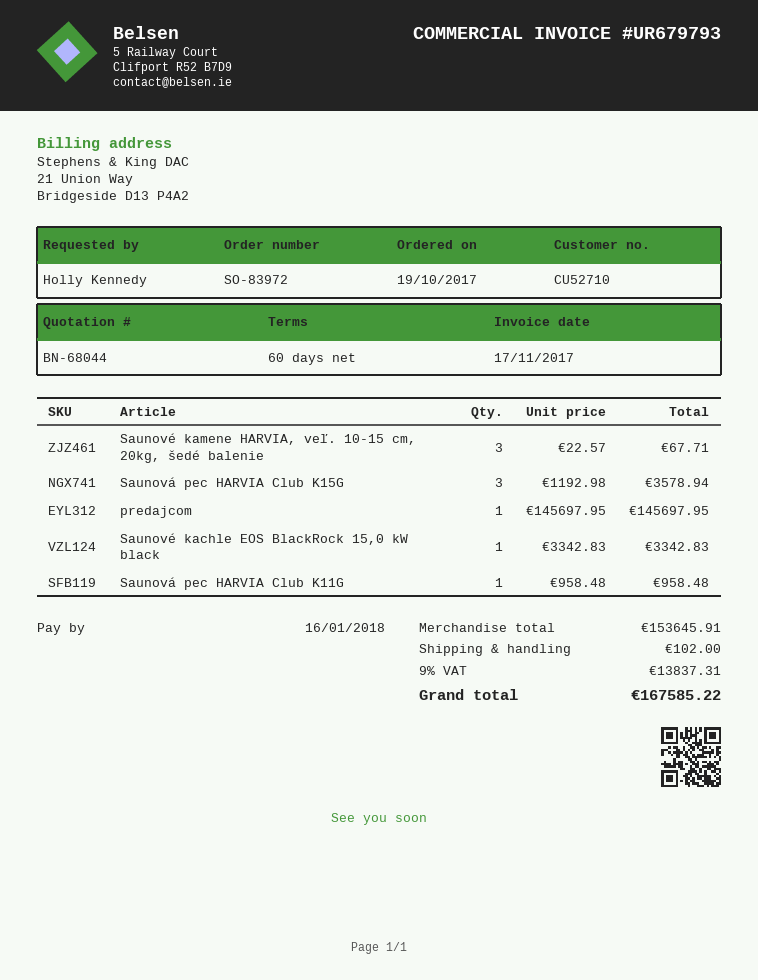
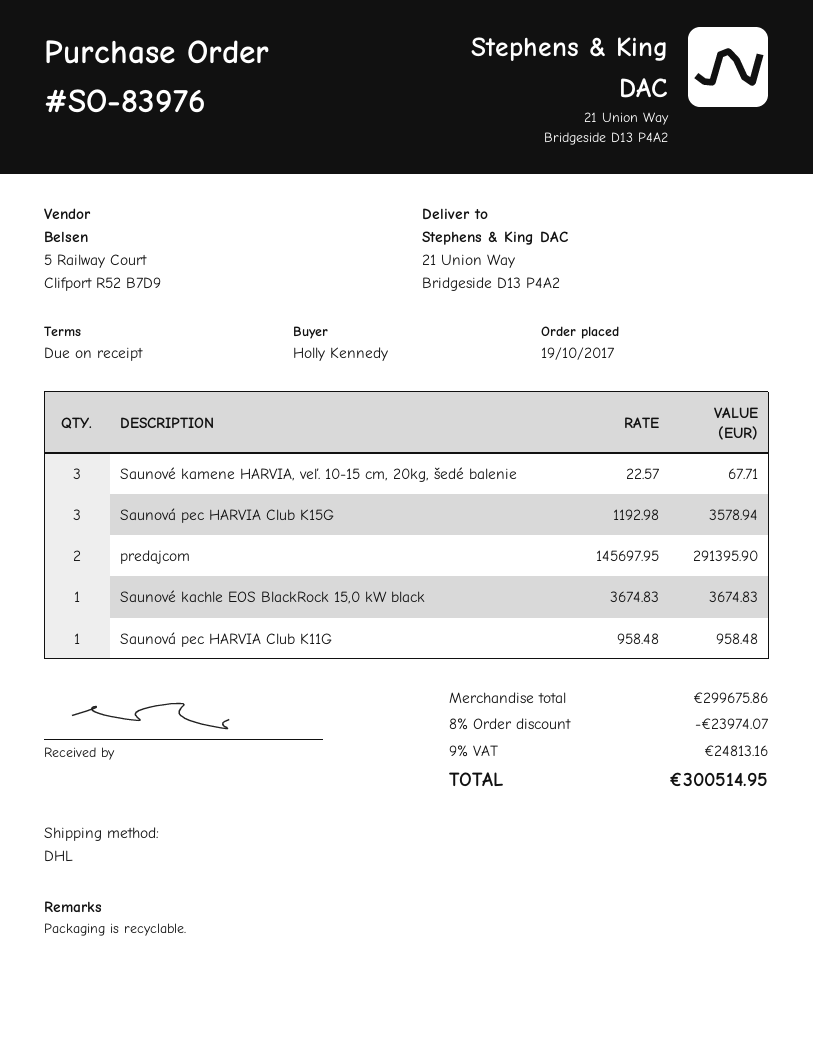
order number: SO-83972 -> SO-83976
payment terms: 60 days -> on receipt
predajcom: 1 x 145697.95 = 145697.95 -> 2 x 145697.95 = 291395.90
Saunové kachle EOS BlackRock 15,0 kW black: 1 x 3342.83 = 3342.83 -> 1 x 3674.83 = 3674.83
subtotal: 153645.91 -> 299675.86
discount: none -> 8% = 23974.07
shipping: 102.00 -> none
tax: 9% = 13837.31 -> 9% = 24813.16
total: 167585.22 -> 300514.95

